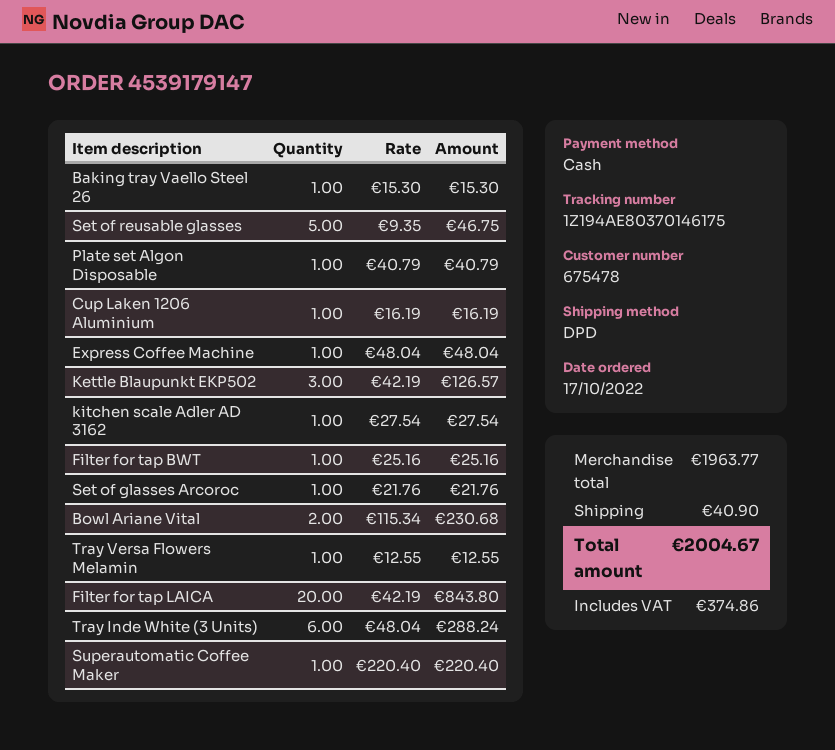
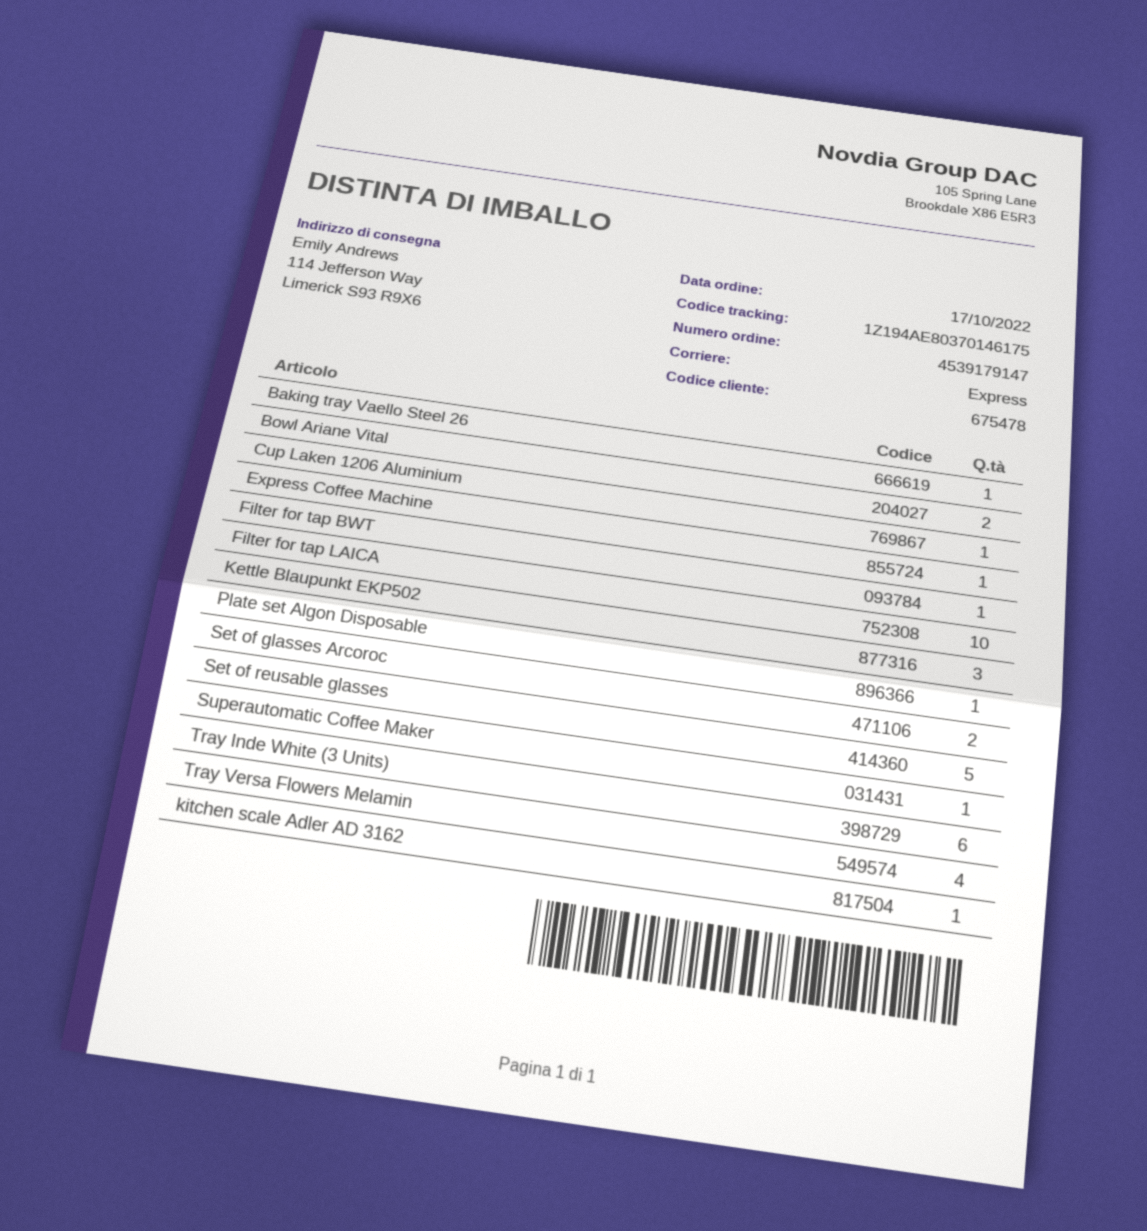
shipping method: DPD -> express
Set of glasses Arcoroc: 1 -> 2
Tray Versa Flowers Melamin: 1 -> 4
Filter for tap LAICA: 20 -> 10

